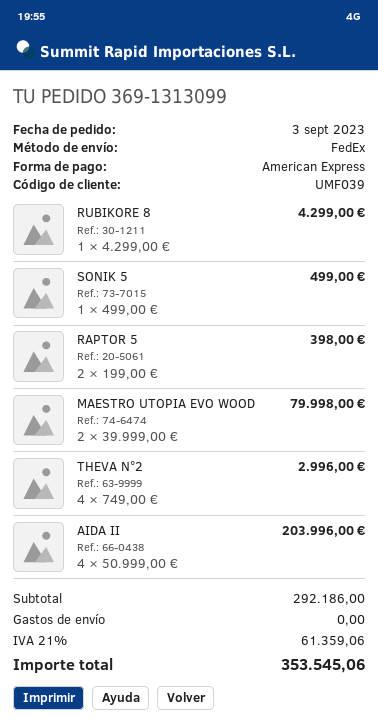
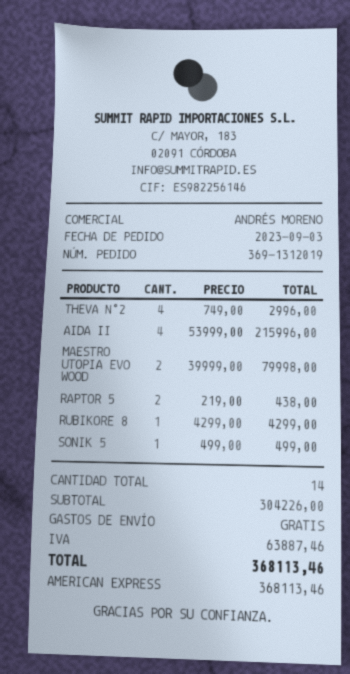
order number: 369-1313099 -> 369-1312019
RAPTOR 5: 2 x 199.00 = 398.00 -> 2 x 219.00 = 438.00
AIDA II: 4 x 50999.00 = 203996.00 -> 4 x 53999.00 = 215996.00
subtotal: 292186.00 -> 304226.00
tax: 61359.06 -> 63887.46
total: 353545.06 -> 368113.46

